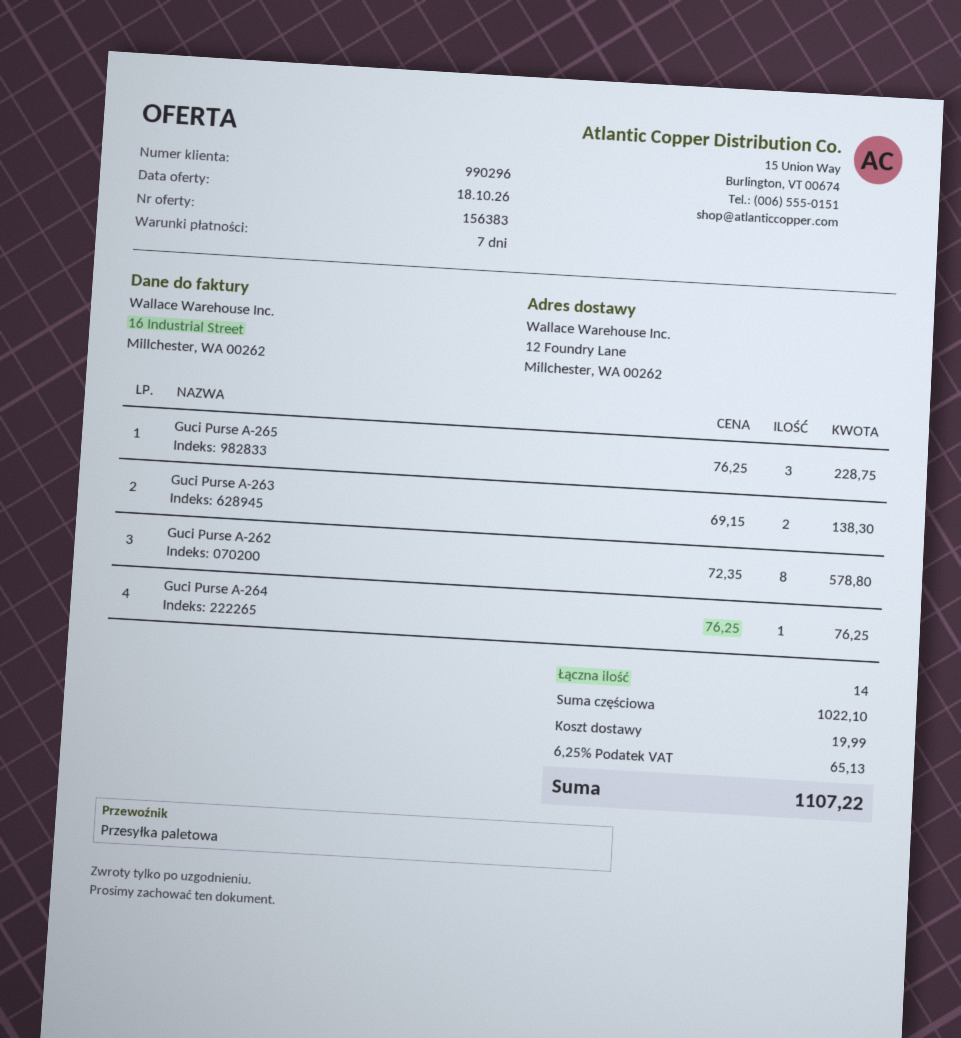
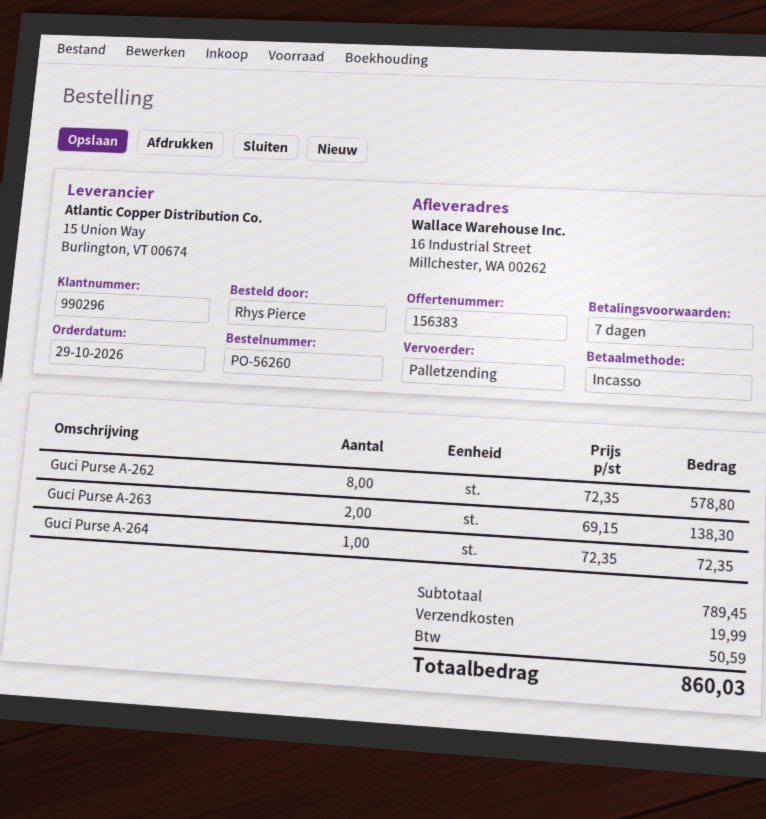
ship to: 12 Foundry Lane, Millchester, WA 00262 -> 16 Industrial Street, Millchester, WA 00262
Guci Purse A-265: 3 x 76.25 = 228.75 -> none
Guci Purse A-264: 1 x 76.25 = 76.25 -> 1 x 72.35 = 72.35
subtotal: 1022.10 -> 789.45
tax: 65.13 -> 50.59
total: 1107.22 -> 860.03

